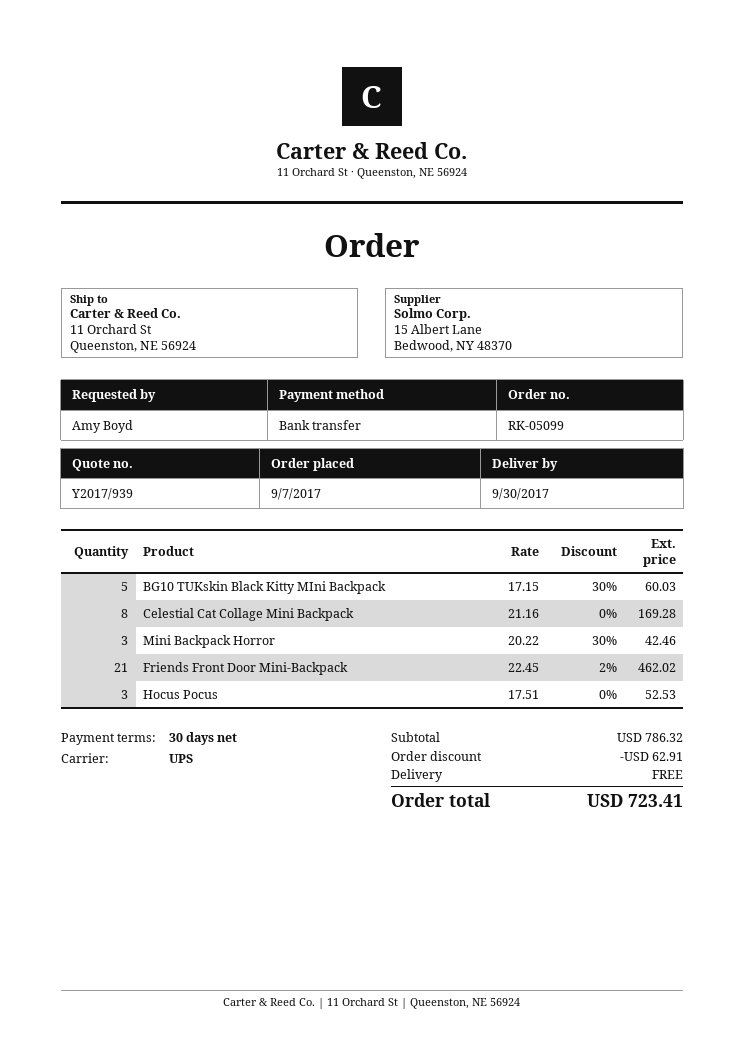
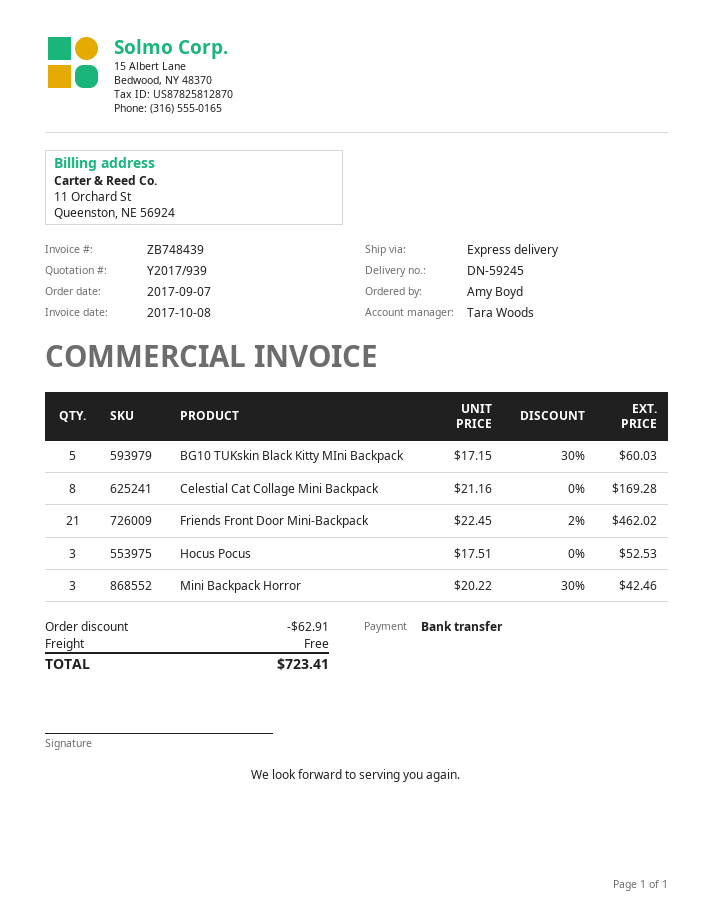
shipping method: UPS -> express

